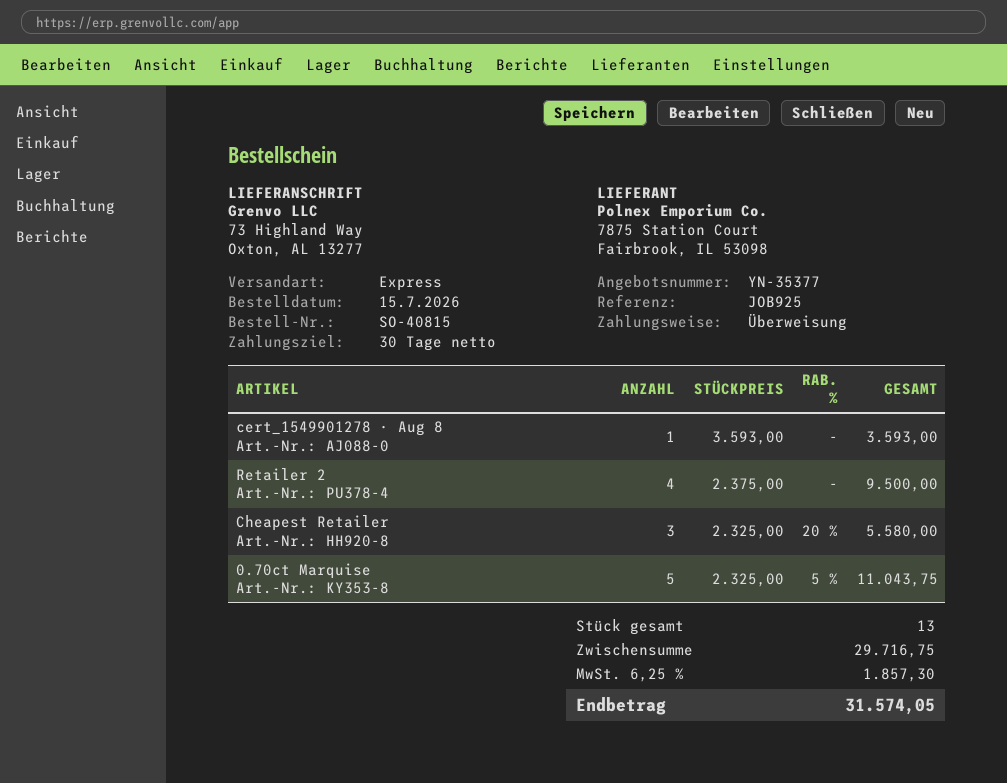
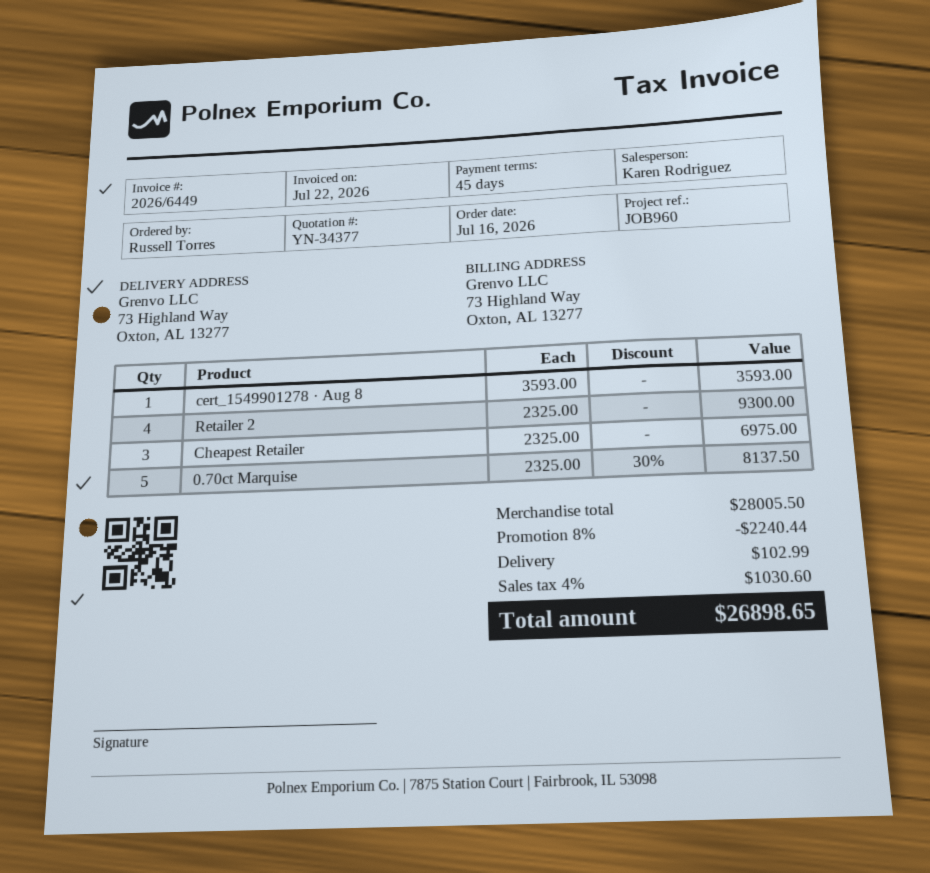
quote number: YN-35377 -> YN-34377
order date: 2026-07-15 -> 2026-07-16
payment terms: 30 days -> 45 days
reference: JOB925 -> JOB960
Retailer 2: 4 x 2375.00 = 9500.00 -> 4 x 2325.00 = 9300.00
Cheapest Retailer: 3 x 2325.00 - 20% = 5580.00 -> 3 x 2325.00 = 6975.00
0.70ct Marquise: 5 x 2325.00 - 5% = 11043.75 -> 5 x 2325.00 - 30% = 8137.50
subtotal: 29716.75 -> 28005.50
discount: none -> 8% = 2240.44
shipping: none -> 102.99
tax: 6.25% = 1857.30 -> 4% = 1030.60
total: 31574.05 -> 26898.65

